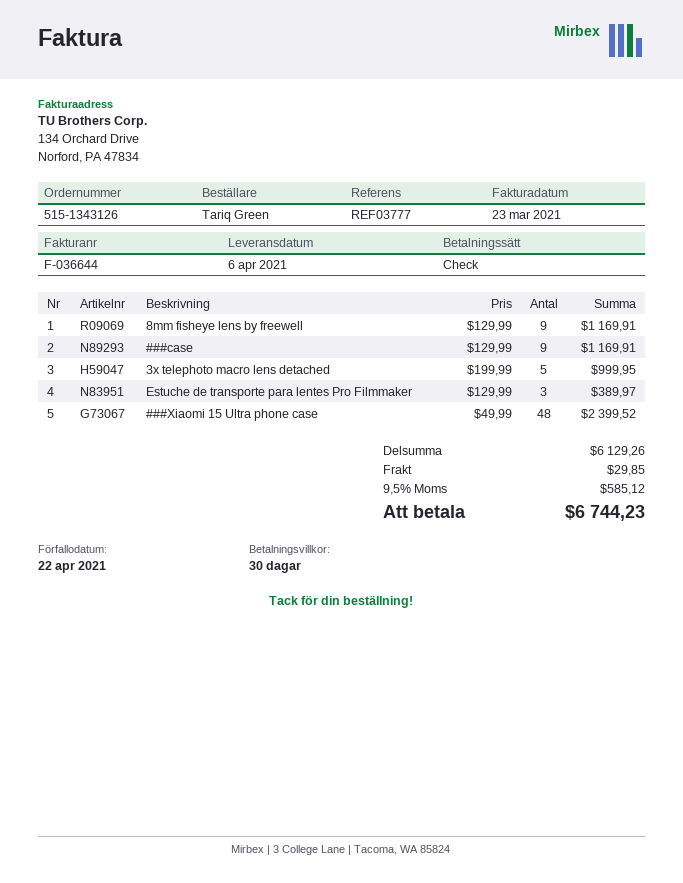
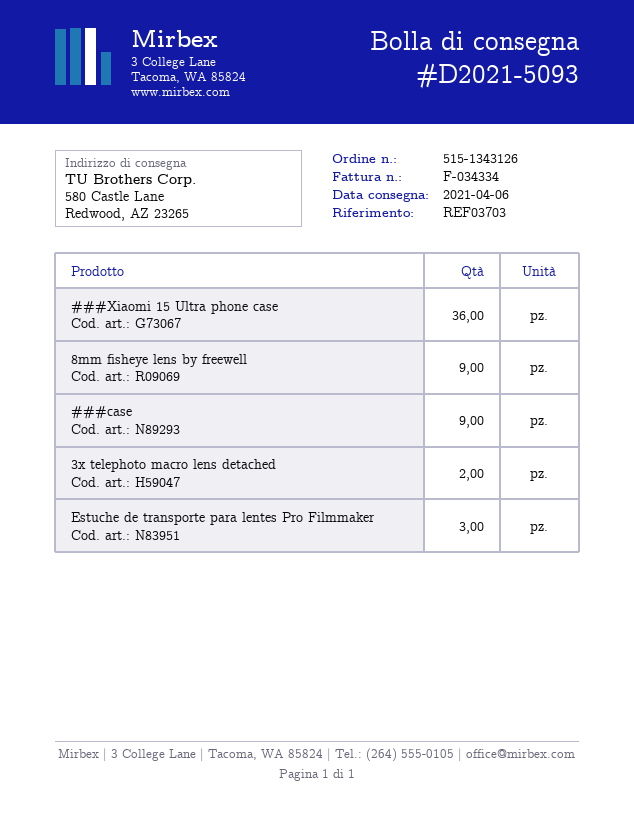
invoice number: F-036644 -> F-034334
reference: REF03777 -> REF03703
3x telephoto macro lens detached: 5 -> 2
###Xiaomi 15 Ultra phone case: 48 -> 36

